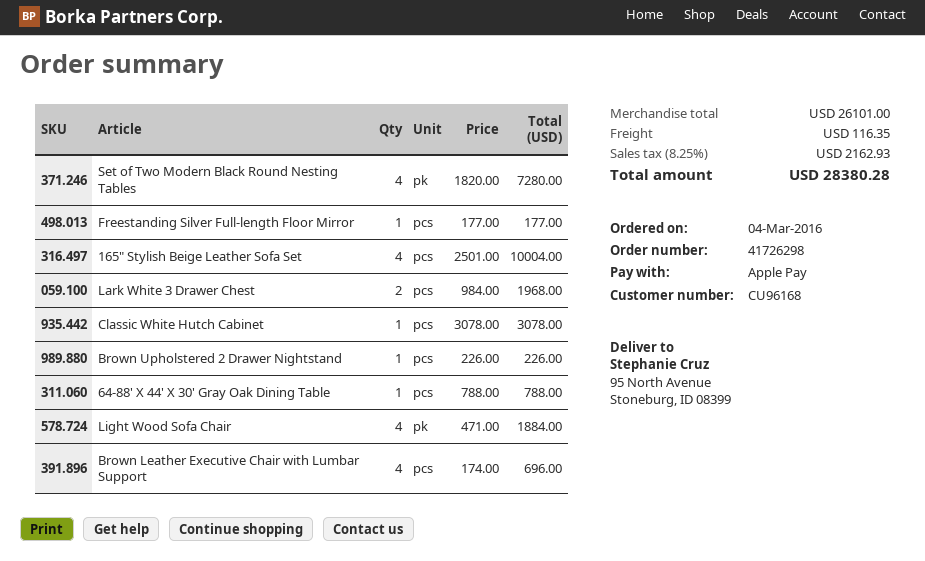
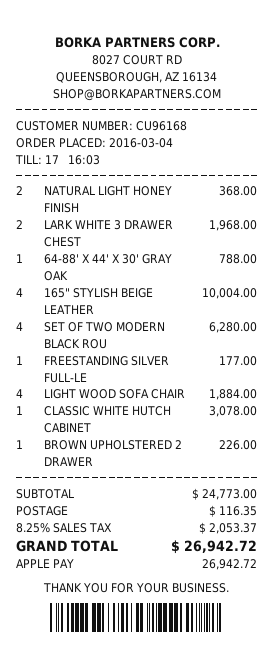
Set of Two Modern Black Round Nesting Tables: 4 for 7280.00 -> 4 for 6280.00
Brown Leather Executive Chair with Lumbar Support: 4 for 696.00 -> none
NATURAL LIGHT HONEY FINISH: none -> 2 for 368.00
subtotal: 26101.00 -> 24773.00
tax: 8.25% = 2162.93 -> 8.25% = 2053.37
total: 28380.28 -> 26942.72

